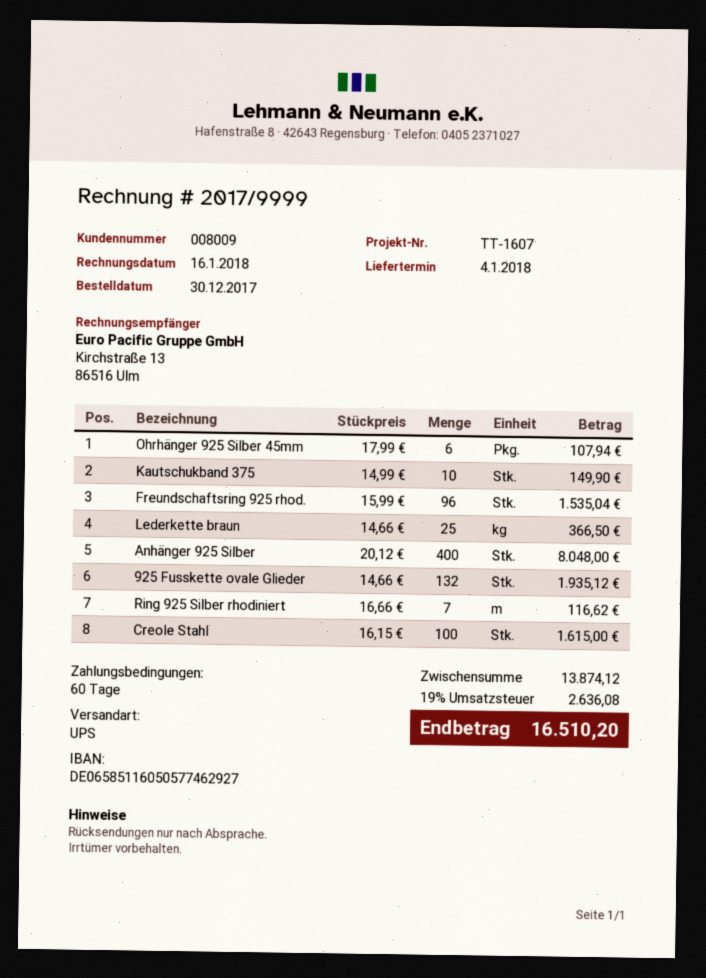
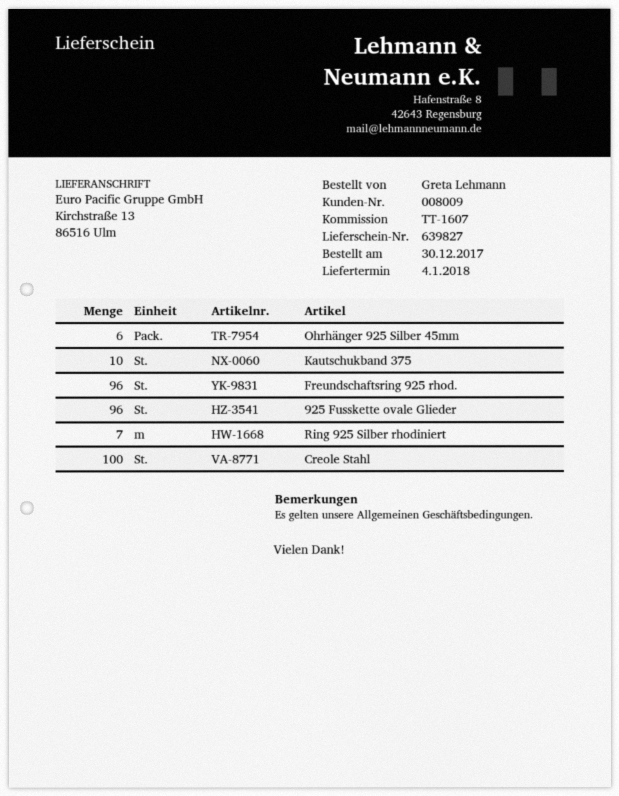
Lederkette braun: 25 -> none
Anhänger 925 Silber: 400 -> none
925 Fusskette ovale Glieder: 132 -> 96

